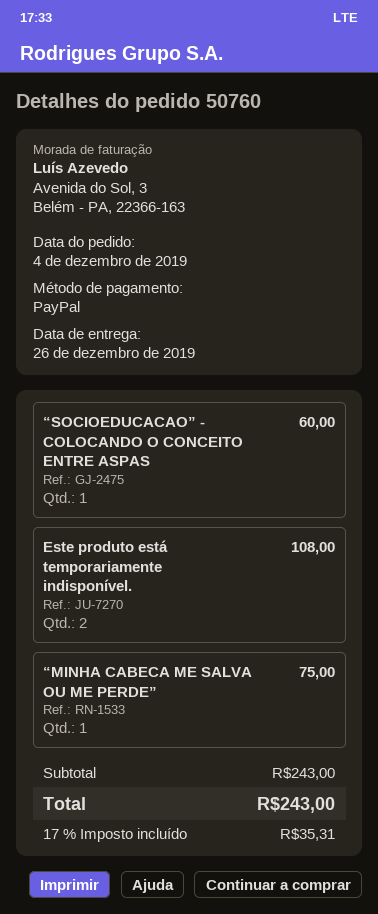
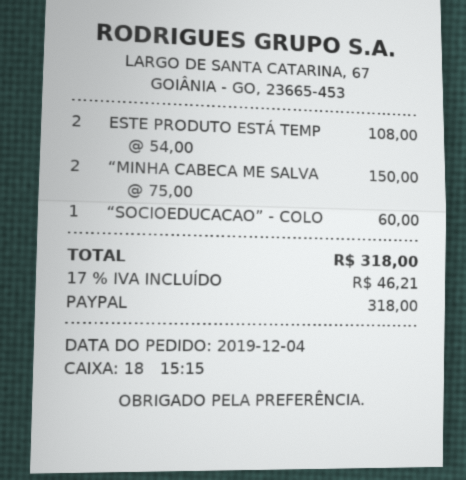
“MINHA CABECA ME SALVA OU ME PERDE”: 1 for 75.00 -> 2 for 150.00
tax: 17% = 35.31 -> 17% = 46.21
total: 243.00 -> 318.00

